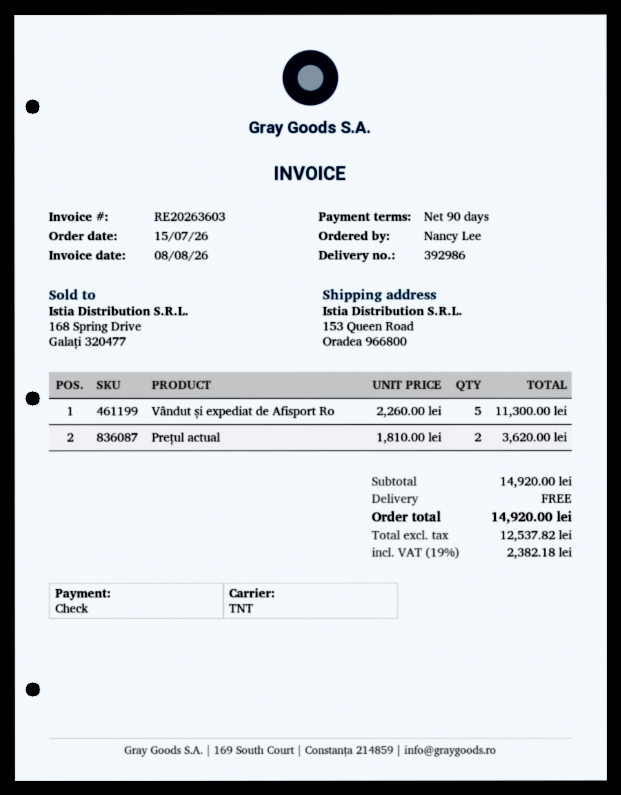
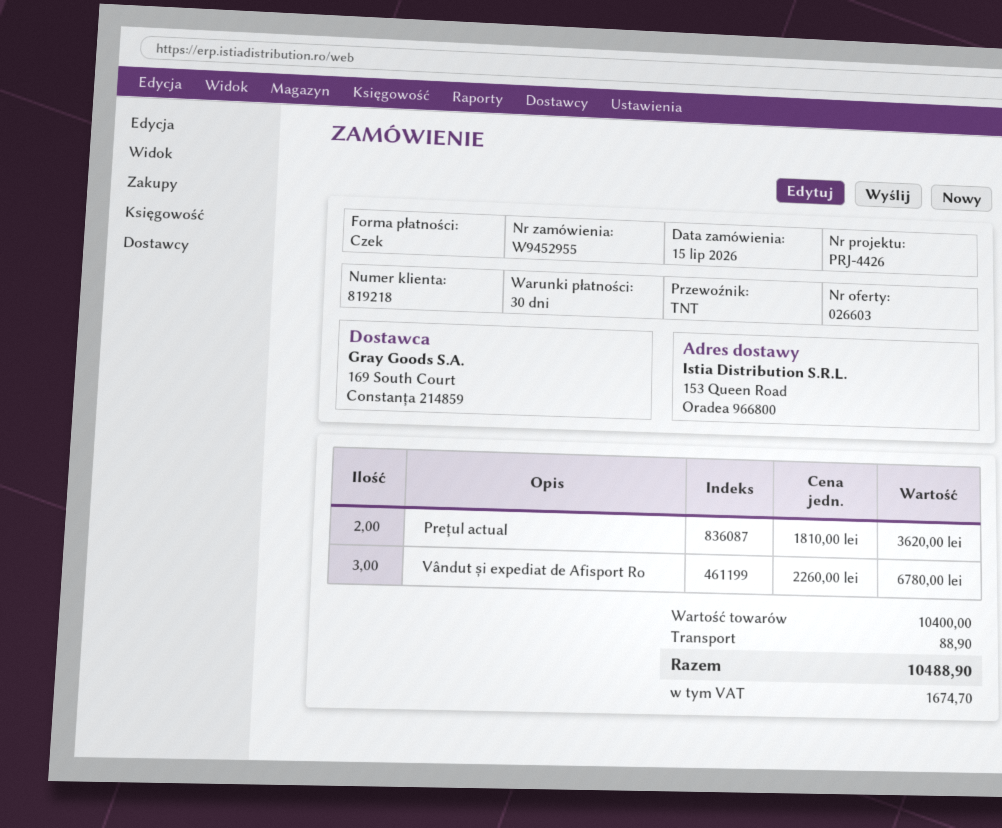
payment terms: 90 days -> 30 days
Vândut și expediat de Afisport Ro: 5 x 2260.00 = 11300.00 -> 3 x 2260.00 = 6780.00
subtotal: 14920.00 -> 10400.00
shipping: 0.00 -> 88.90
tax: 2382.18 -> 1674.70
total: 14920.00 -> 10488.90

